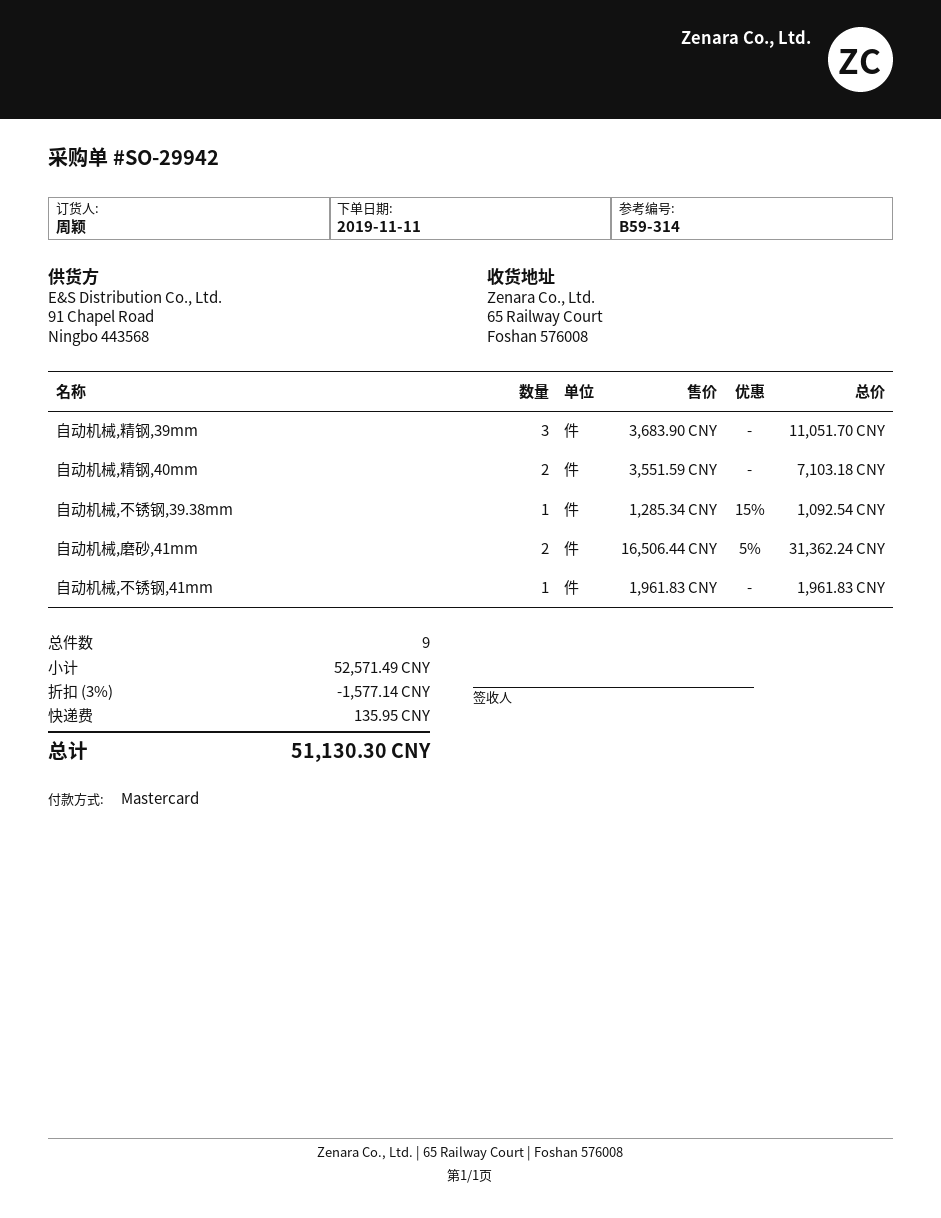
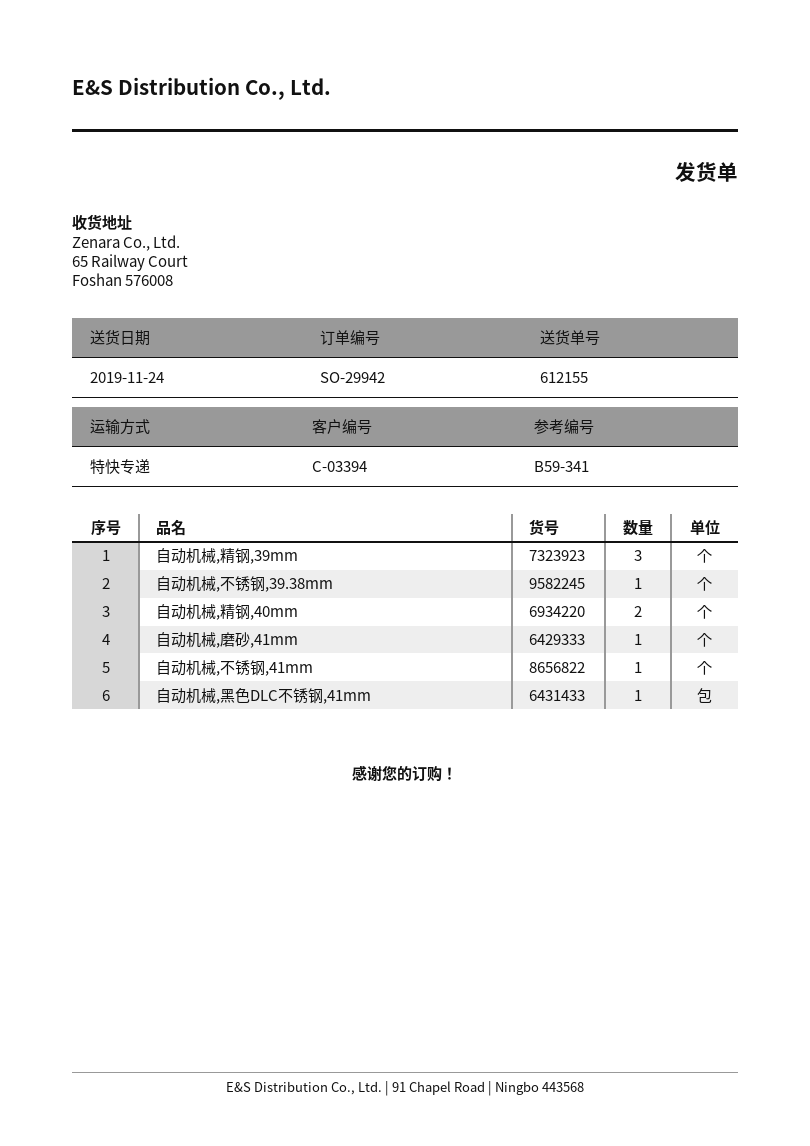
reference: B59-314 -> B59-341
自动机械,磨砂,41mm: 2 -> 1
自动机械,黑色DLC不锈钢,41mm: none -> 1

